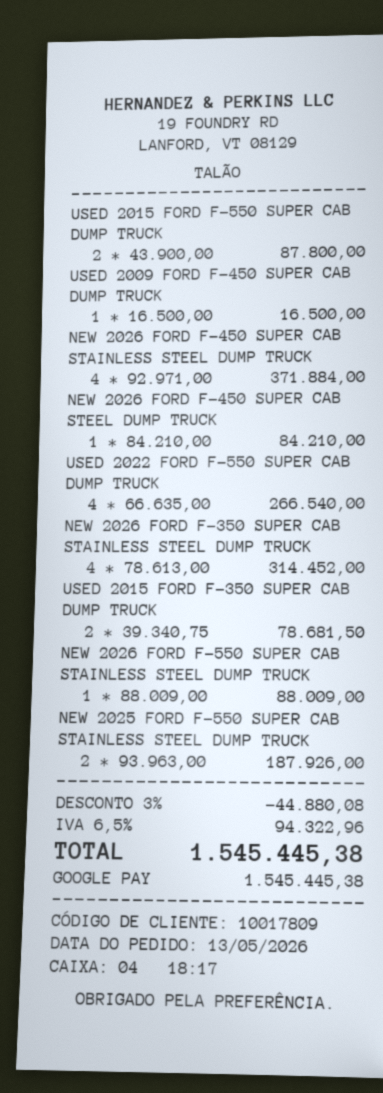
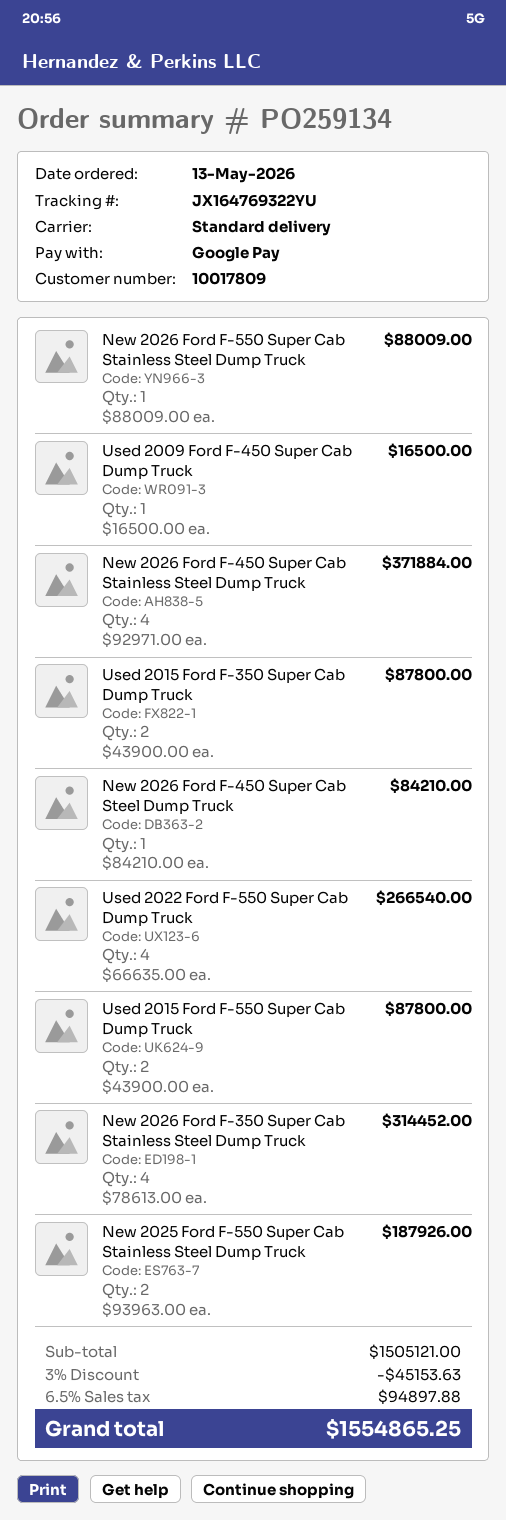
USED 2015 FORD F-350 SUPER CAB DUMP TRUCK: 2 x 39340.75 = 78681.50 -> 2 x 43900.00 = 87800.00
discount: 3% = 44880.08 -> 3% = 45153.63
tax: 6.5% = 94322.96 -> 6.5% = 94897.88
total: 1545445.38 -> 1554865.25

